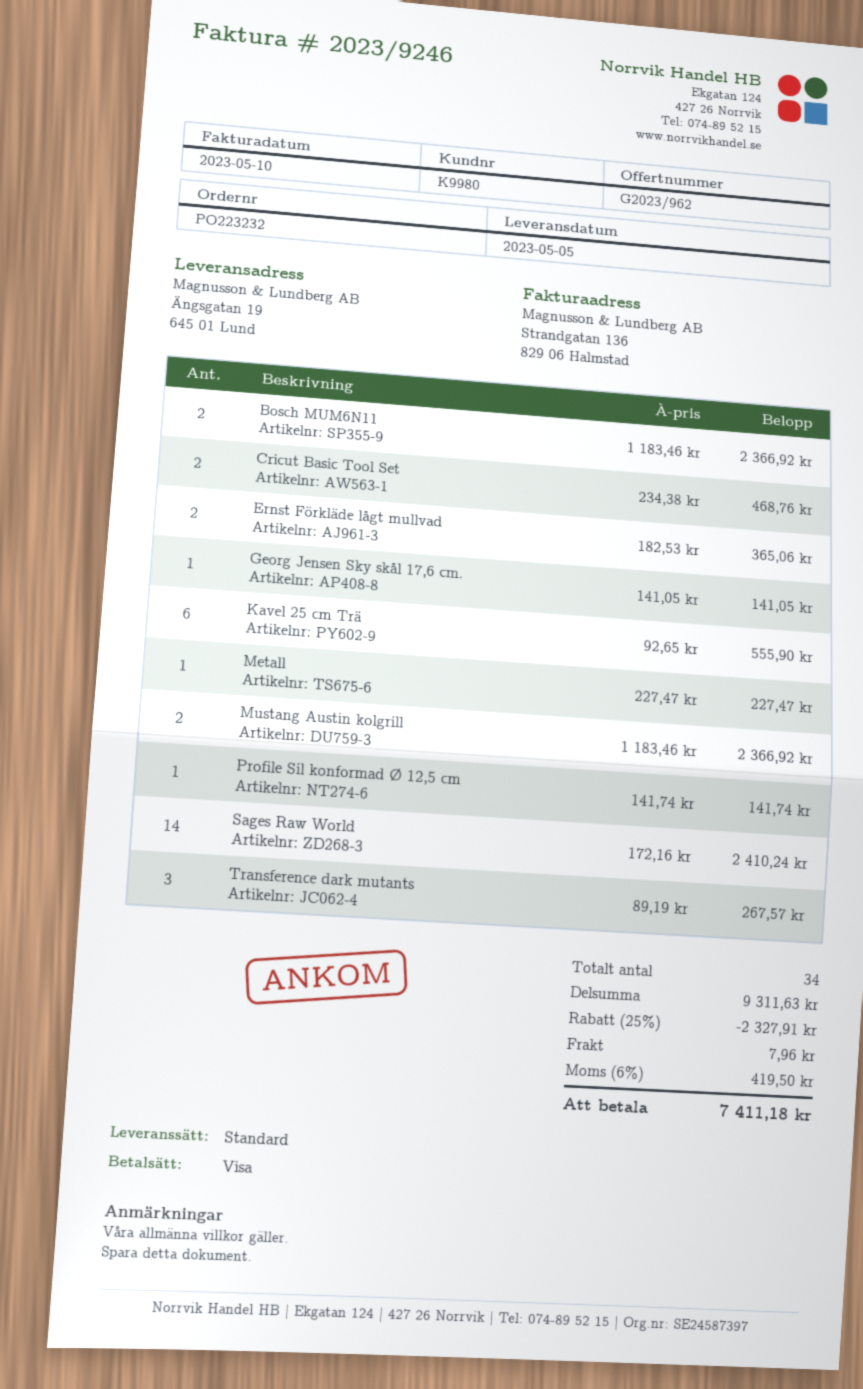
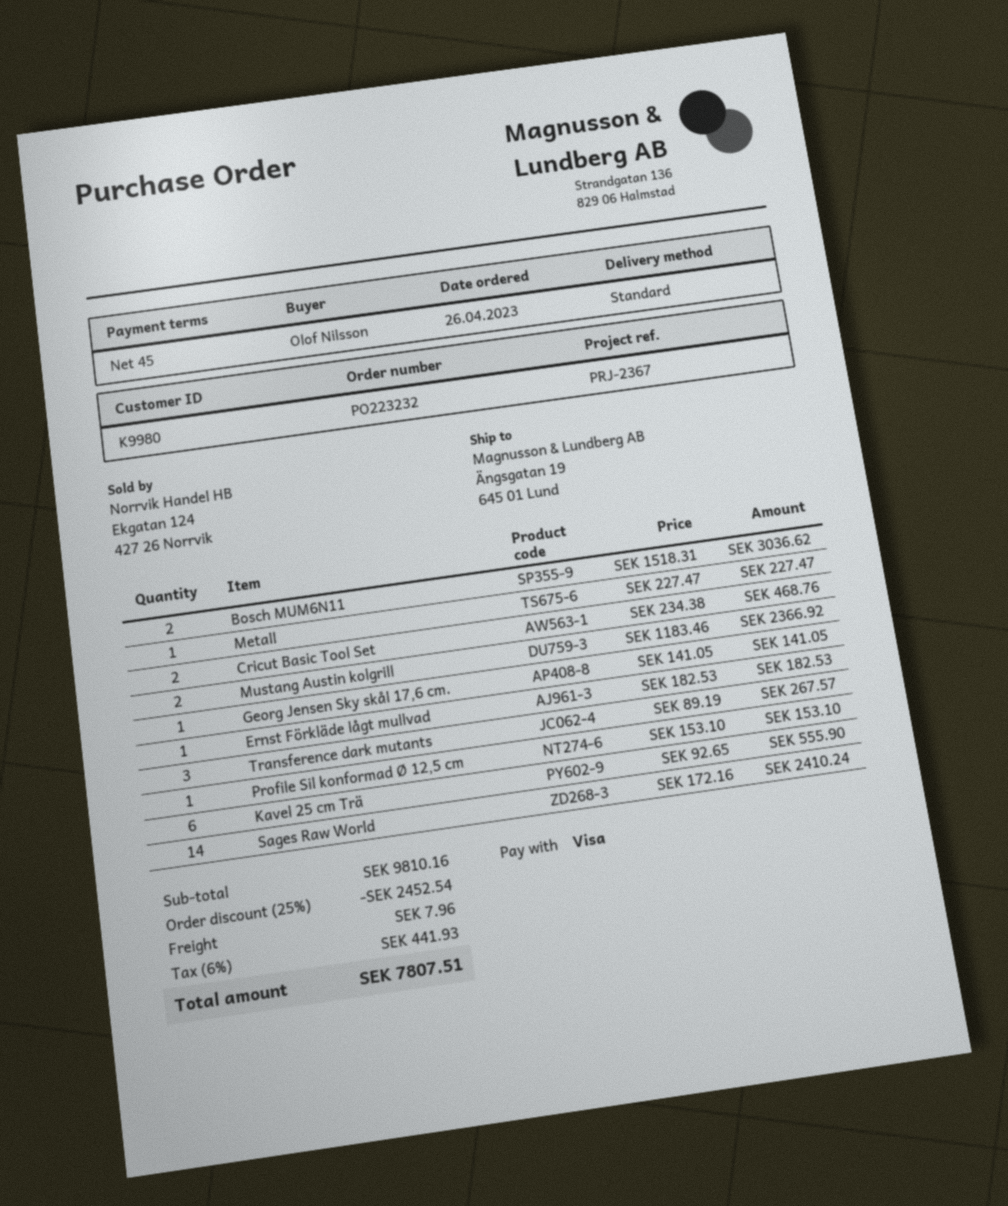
Bosch MUM6N11: 2 x 1183.46 = 2366.92 -> 2 x 1518.31 = 3036.62
Ernst Förkläde lågt mullvad: 2 x 182.53 = 365.06 -> 1 x 182.53 = 182.53
Profile Sil konformad Ø 12,5 cm: 1 x 141.74 = 141.74 -> 1 x 153.10 = 153.10
subtotal: 9311.63 -> 9810.16
discount: 25% = 2327.91 -> 25% = 2452.54
tax: 6% = 419.50 -> 6% = 441.93
total: 7411.18 -> 7807.51

